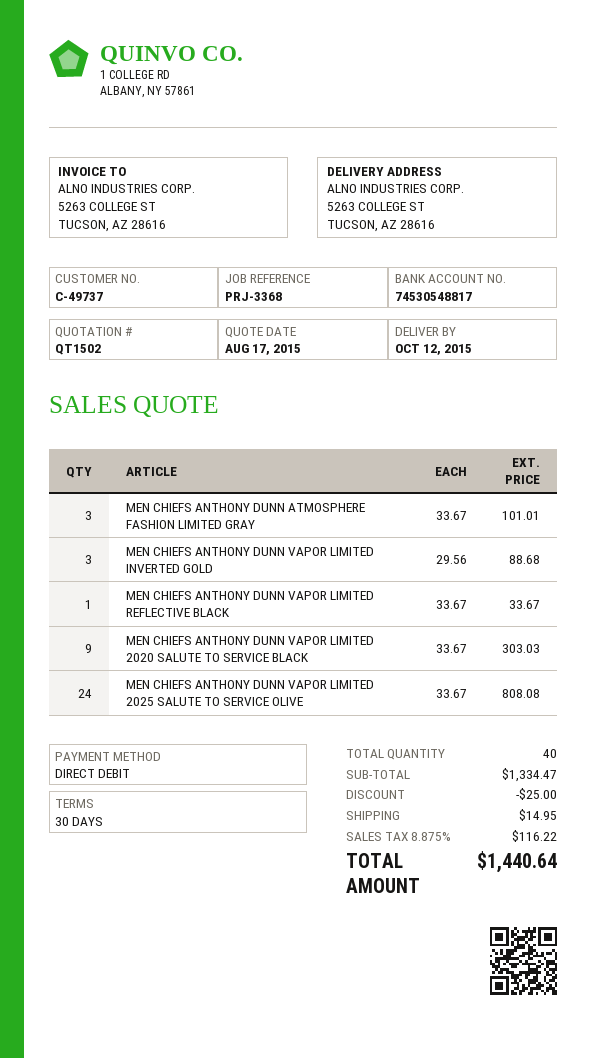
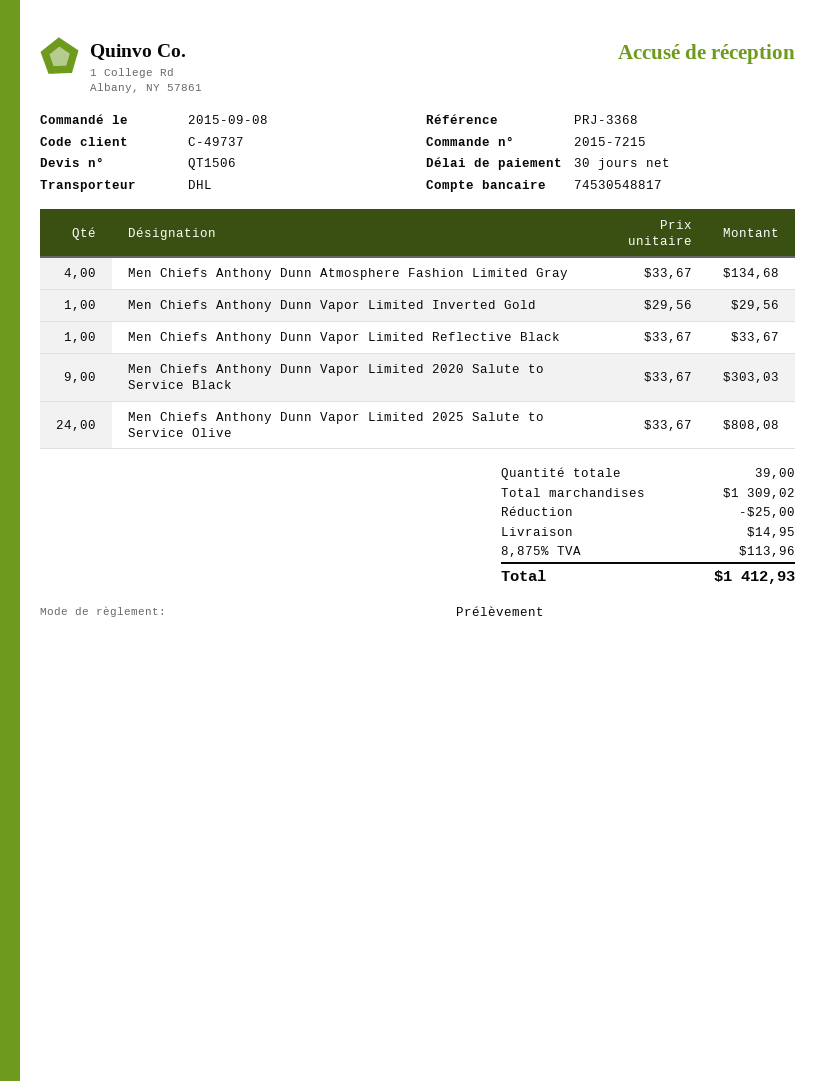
quote number: QT1502 -> QT1506
MEN CHIEFS ANTHONY DUNN ATMOSPHERE FASHION LIMITED GRAY: 3 x 33.67 = 101.01 -> 4 x 33.67 = 134.68
MEN CHIEFS ANTHONY DUNN VAPOR LIMITED INVERTED GOLD: 3 x 29.56 = 88.68 -> 1 x 29.56 = 29.56
total quantity: 40 -> 39
subtotal: 1334.47 -> 1309.02
tax: 8.875% = 116.22 -> 8.875% = 113.96
total: 1440.64 -> 1412.93

